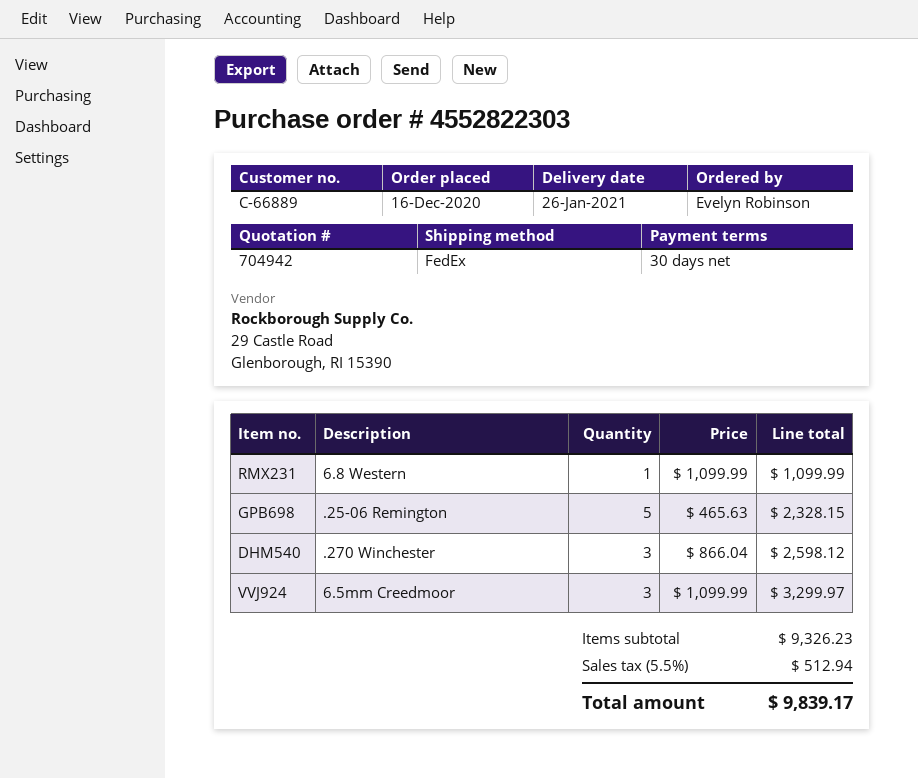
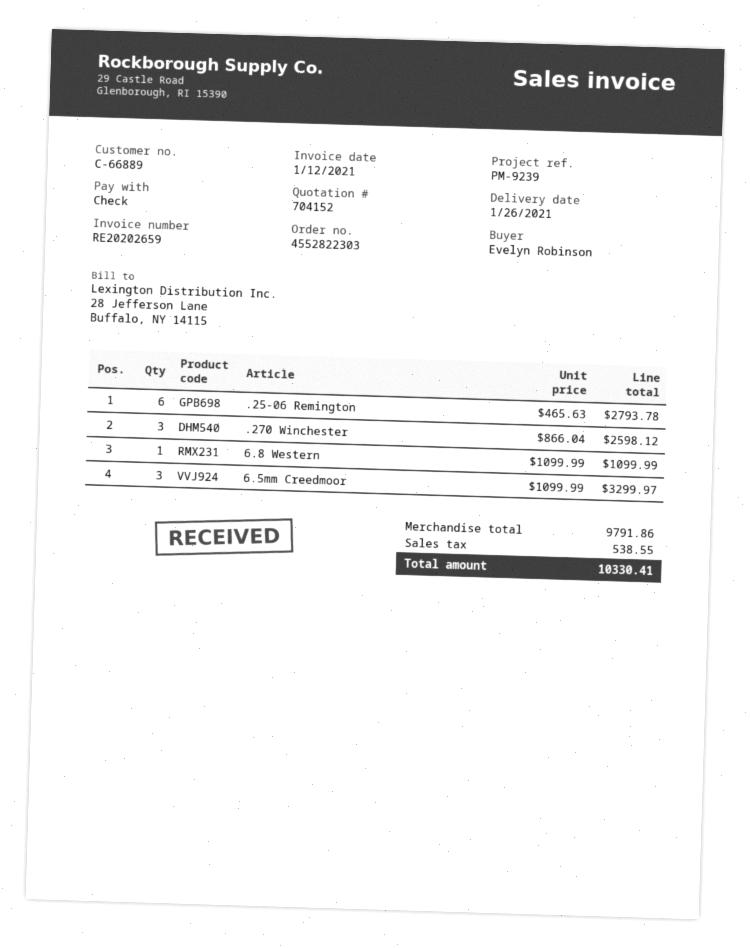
quote number: 704942 -> 704152
.25-06 Remington: 5 x 465.63 = 2328.15 -> 6 x 465.63 = 2793.78
subtotal: 9326.23 -> 9791.86
tax: 512.94 -> 538.55
total: 9839.17 -> 10330.41

